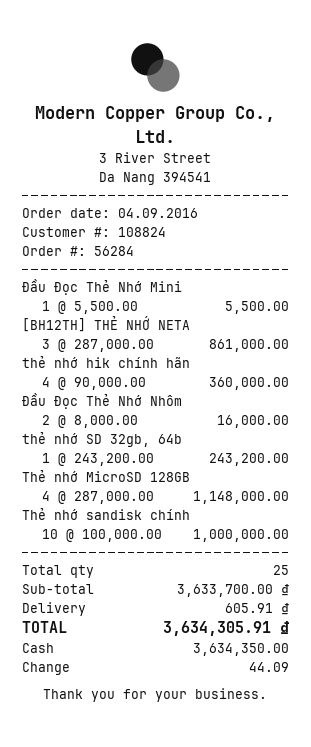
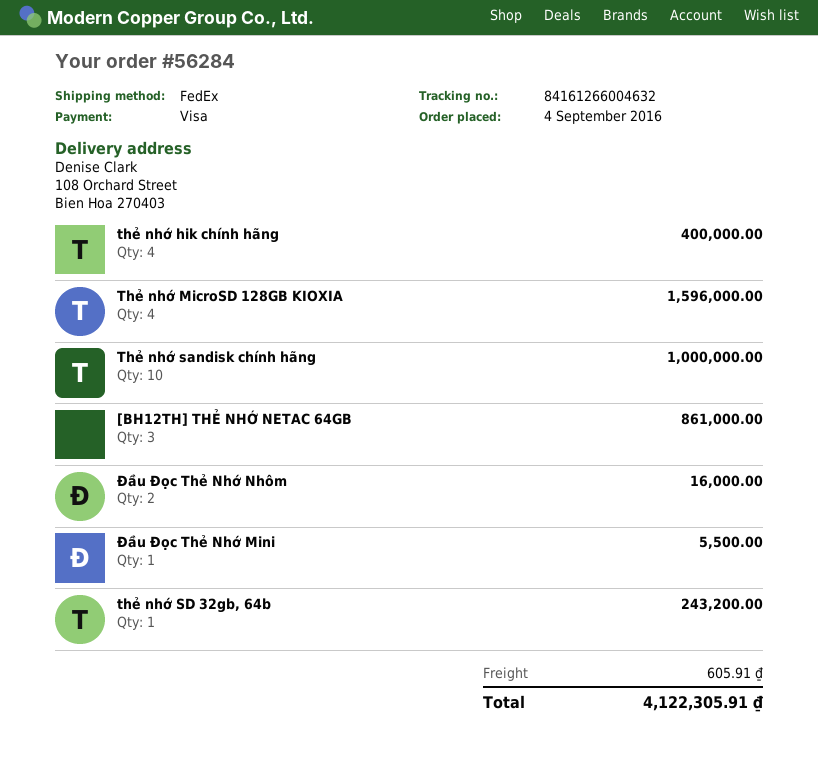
payment method: cash -> Visa
thẻ nhớ hik chính hãn: 4 for 360000.00 -> 4 for 400000.00
Thẻ nhớ MicroSD 128GB: 4 for 1148000.00 -> 4 for 1596000.00
total: 3634305.91 -> 4122305.91

